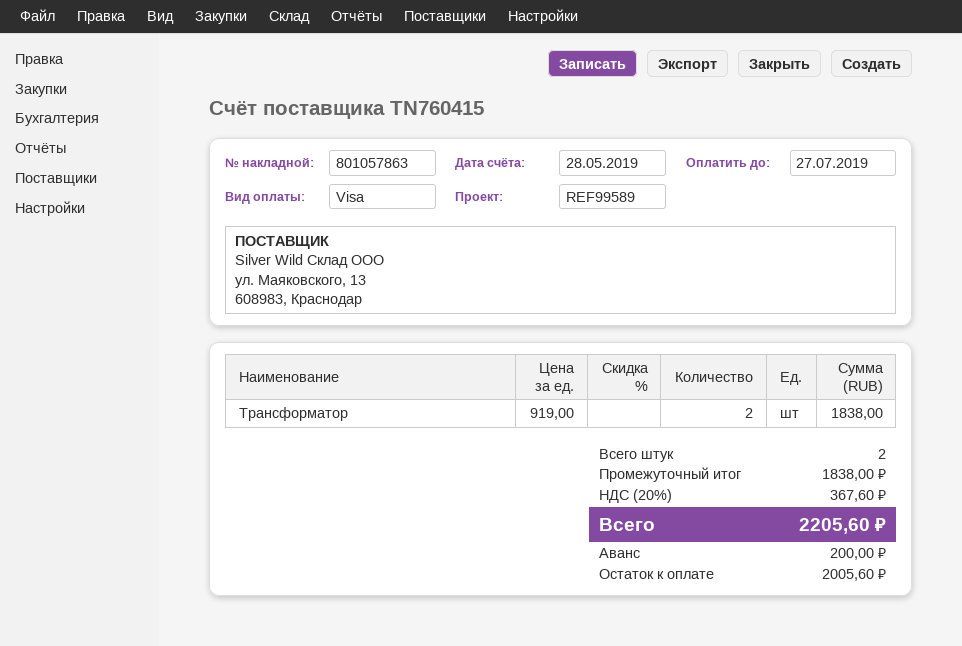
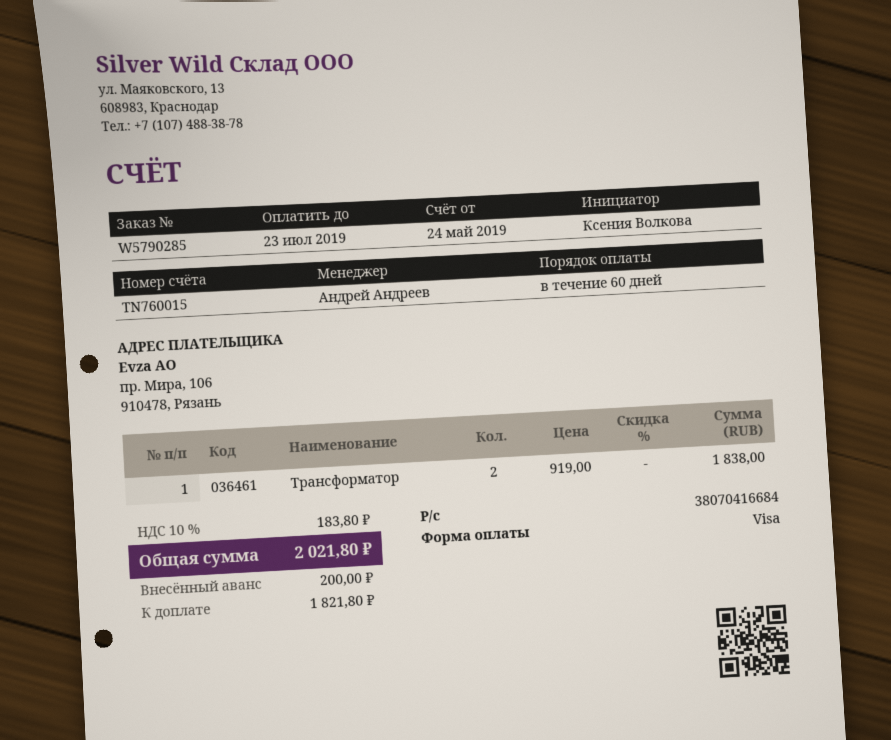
invoice number: TN760415 -> TN760015
invoice date: 2019-05-28 -> 2019-05-24
due date: 2019-07-27 -> 2019-07-23
tax: 20% = 367.60 -> 10% = 183.80
total: 2205.60 -> 2021.80
balance: 2005.60 -> 1821.80

